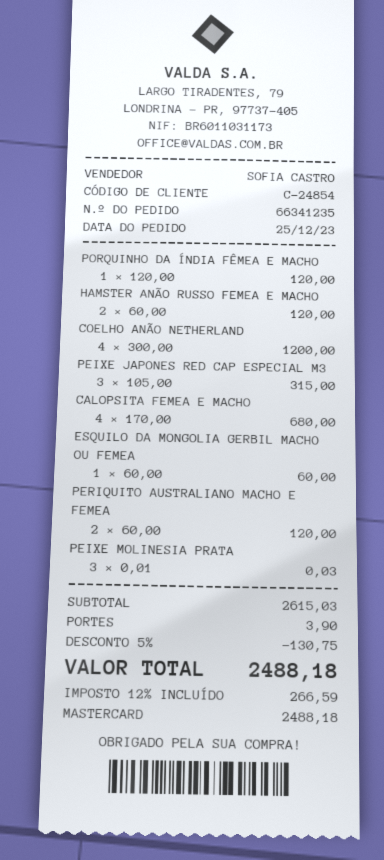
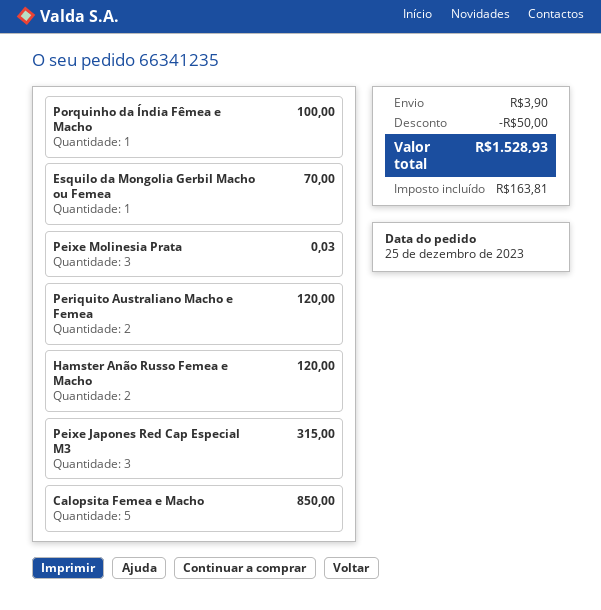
PORQUINHO DA ÍNDIA FÊMEA E MACHO: 1 for 120.00 -> 1 for 100.00
COELHO ANÃO NETHERLAND: 4 for 1200.00 -> none
CALOPSITA FEMEA E MACHO: 4 for 680.00 -> 5 for 850.00
ESQUILO DA MONGOLIA GERBIL MACHO OU FEMEA: 1 for 60.00 -> 1 for 70.00
discount: 130.75 -> 50.00
tax: 266.59 -> 163.81
total: 2488.18 -> 1528.93

